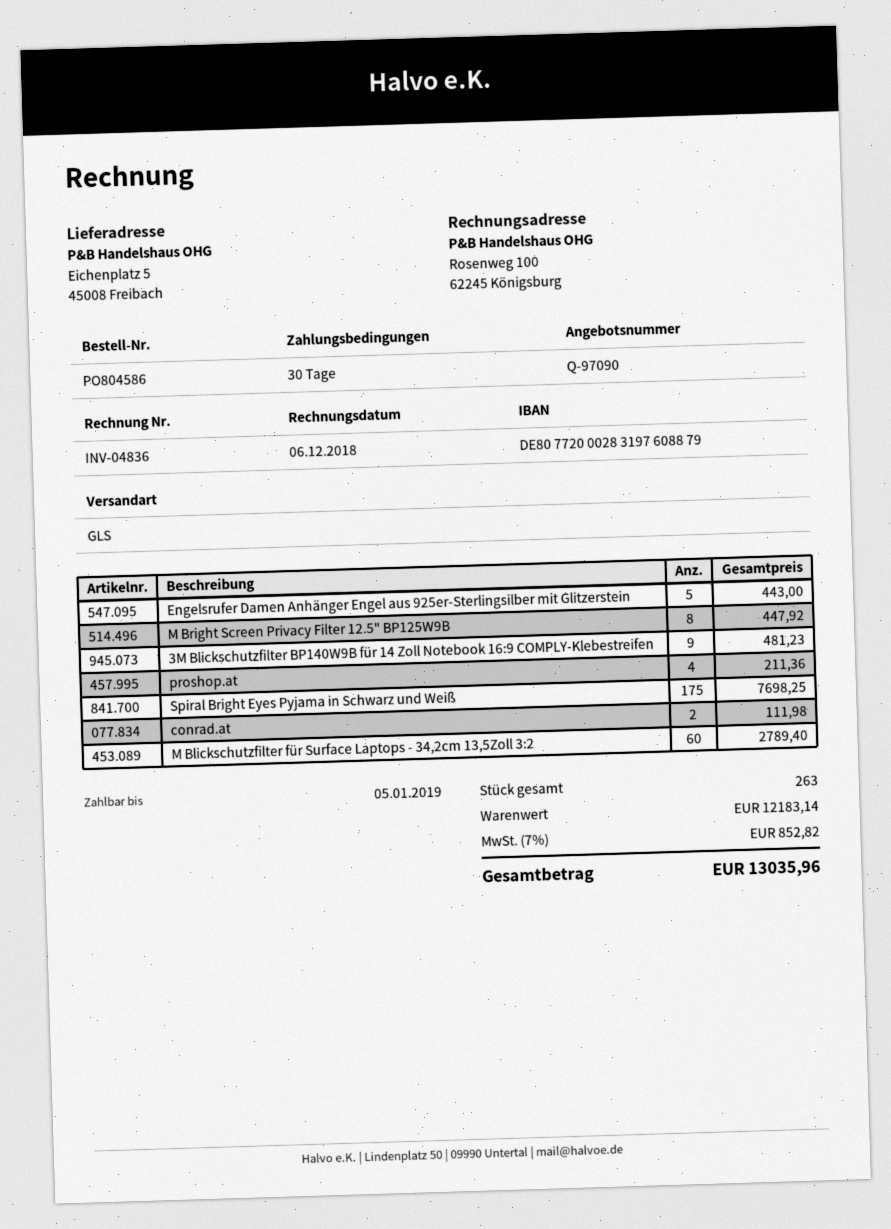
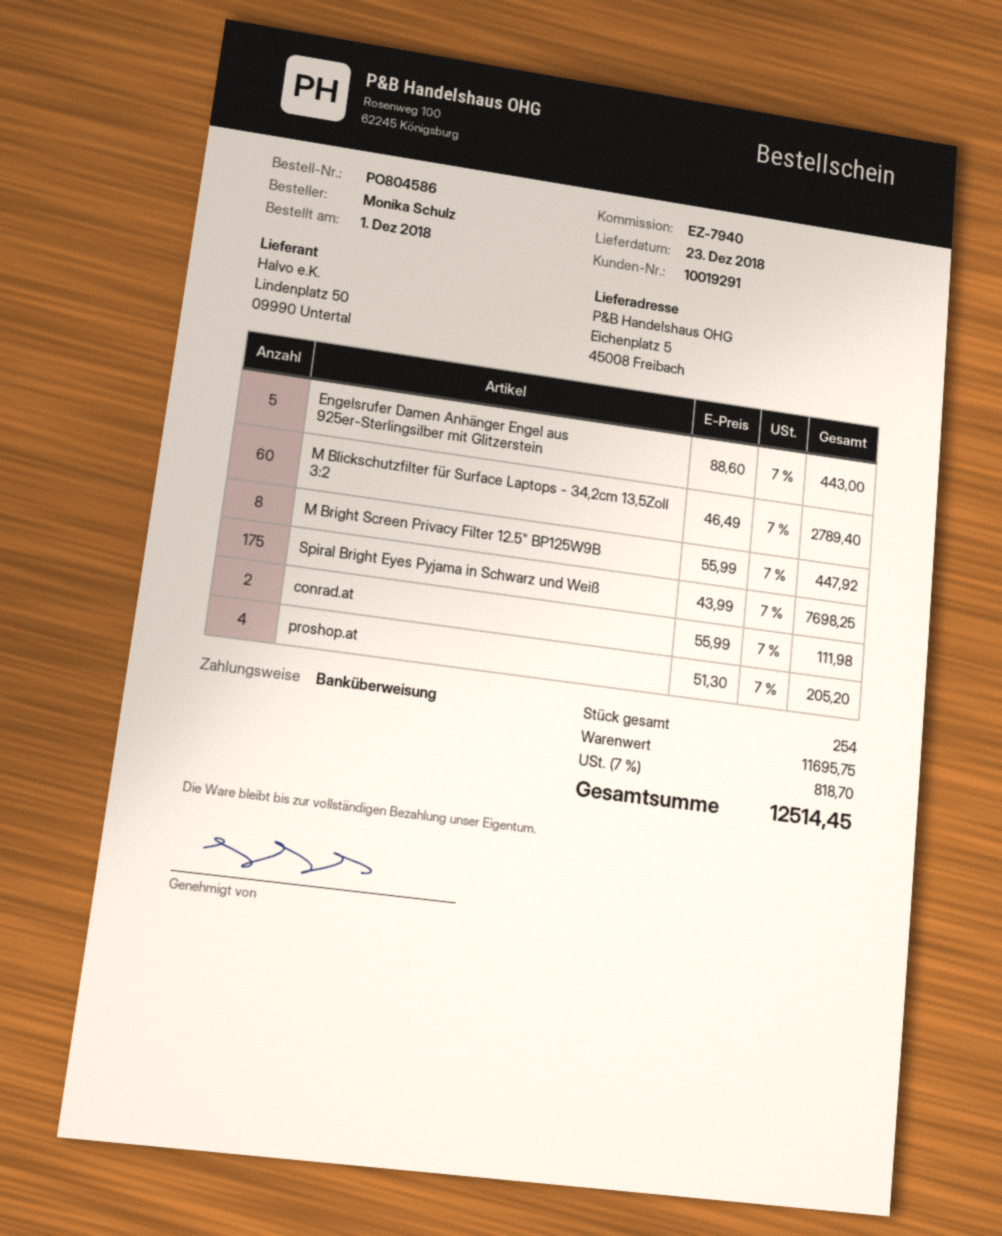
3M Blickschutzfilter BP140W9B für 14 Zoll Notebook 16:9 COMPLY-Klebestreifen: 9 for 481.23 -> none
proshop.at: 4 for 211.36 -> 4 for 205.20
total quantity: 263 -> 254
subtotal: 12183.14 -> 11695.75
tax: 7% = 852.82 -> 7% = 818.70
total: 13035.96 -> 12514.45

